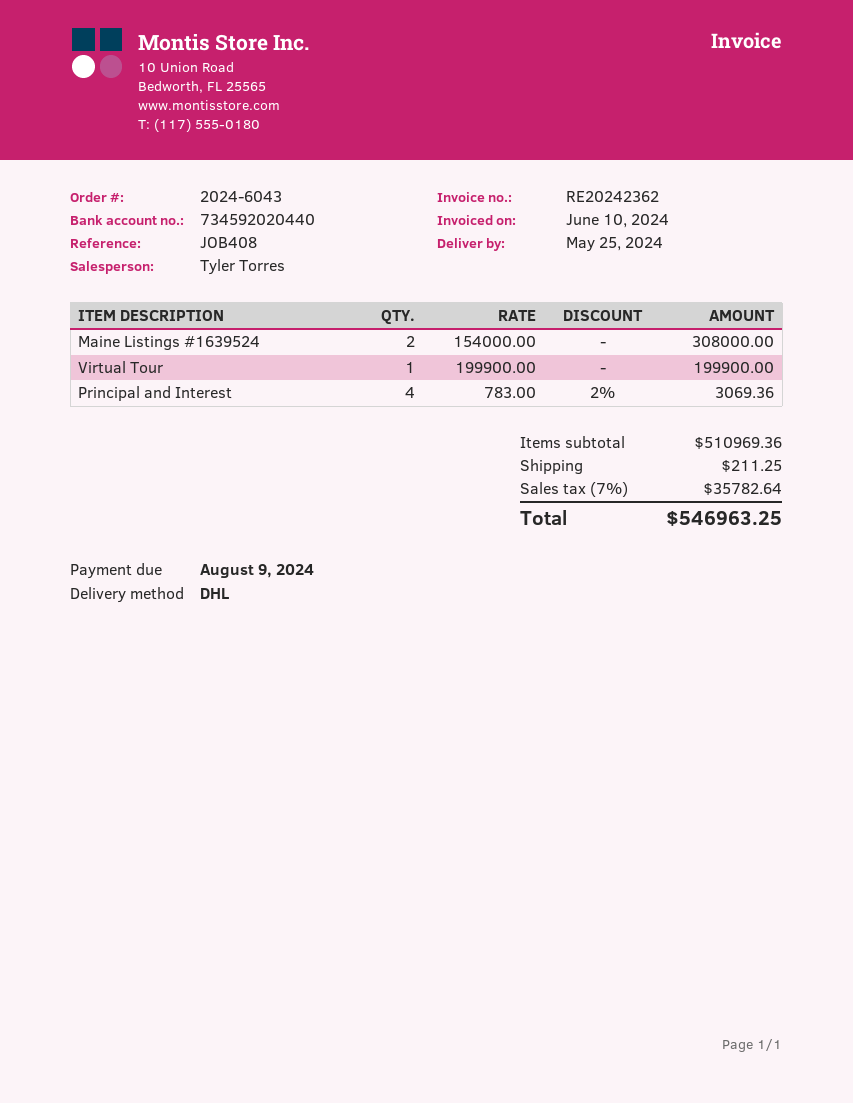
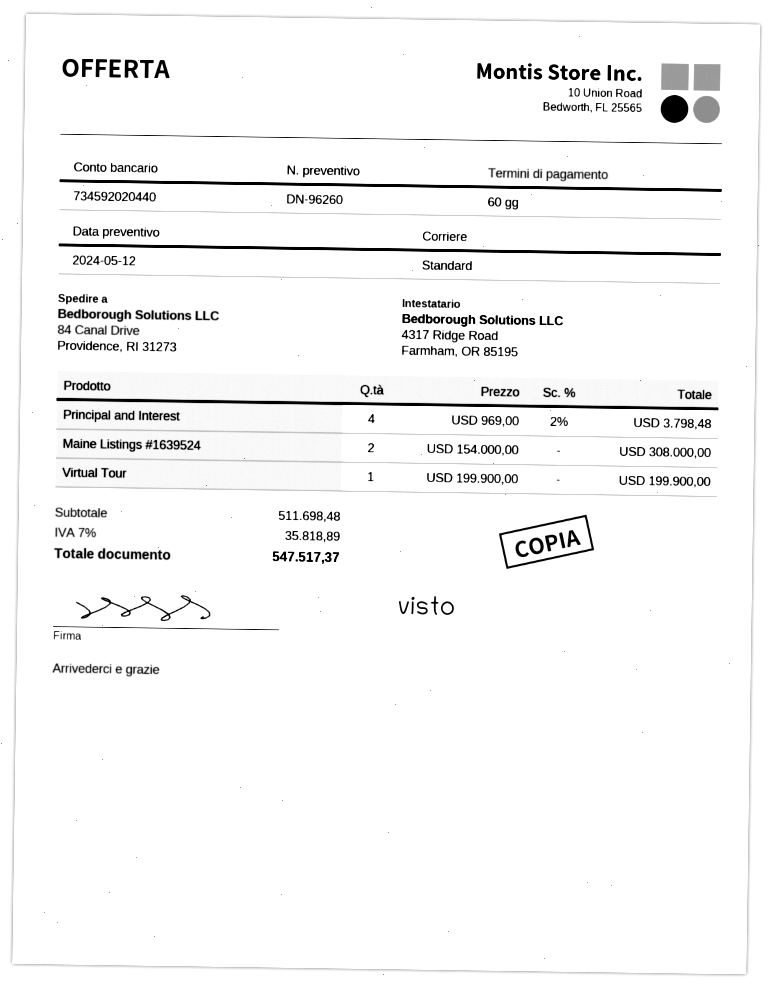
shipping method: DHL -> standard
Principal and Interest: 4 x 783.00 - 2% = 3069.36 -> 4 x 969.00 - 2% = 3798.48
subtotal: 510969.36 -> 511698.48
shipping: 211.25 -> none
tax: 7% = 35782.64 -> 7% = 35818.89
total: 546963.25 -> 547517.37

